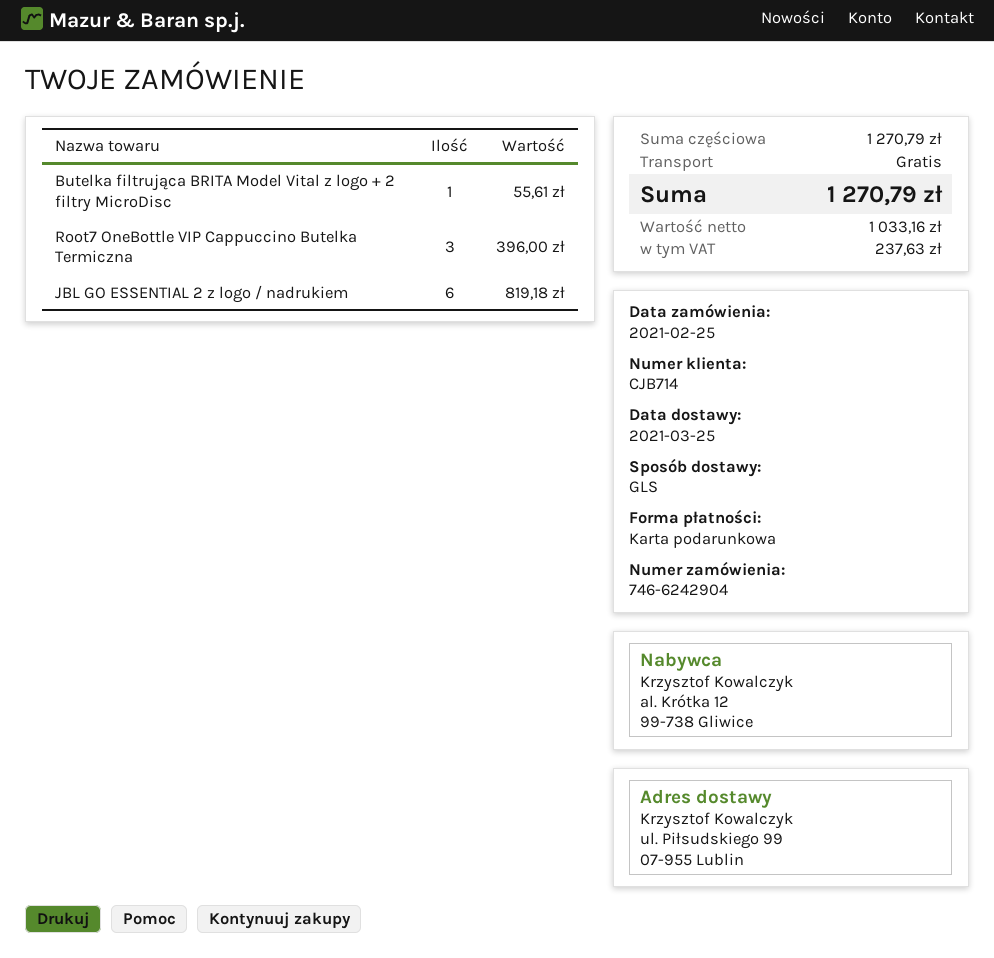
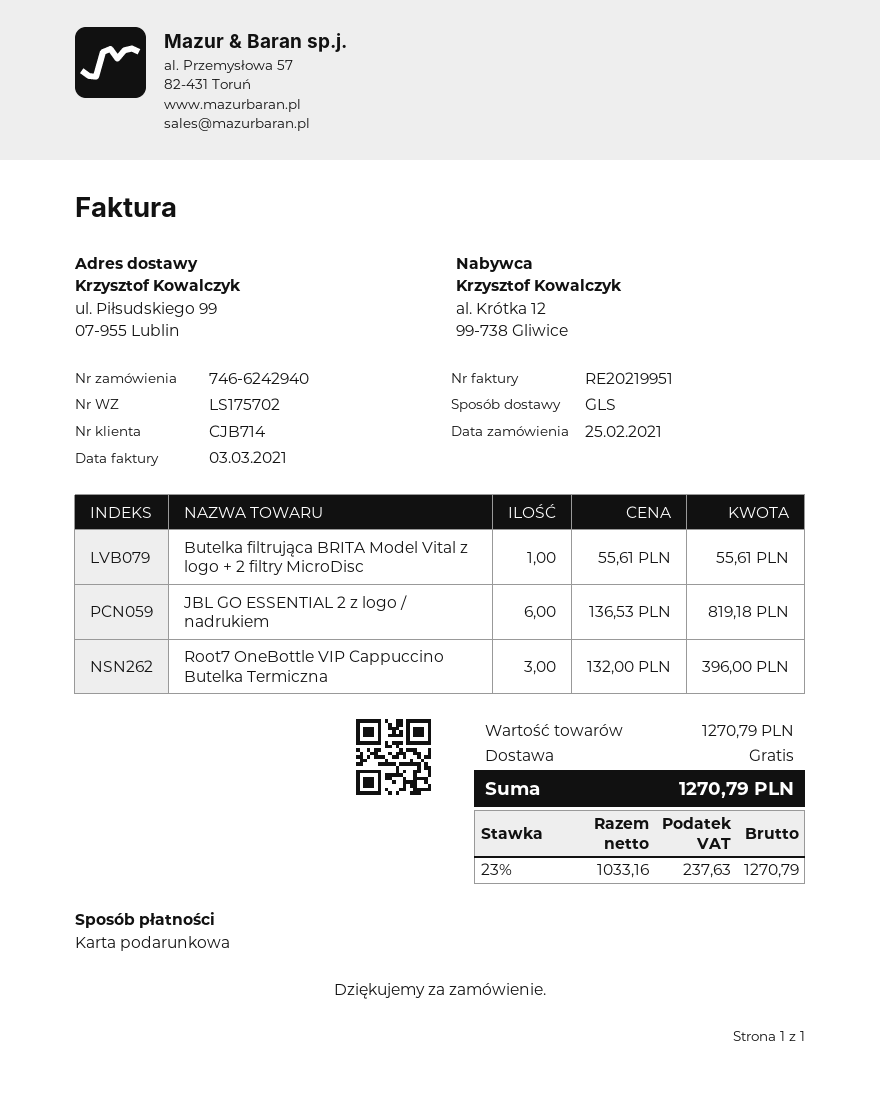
order number: 746-6242904 -> 746-6242940

